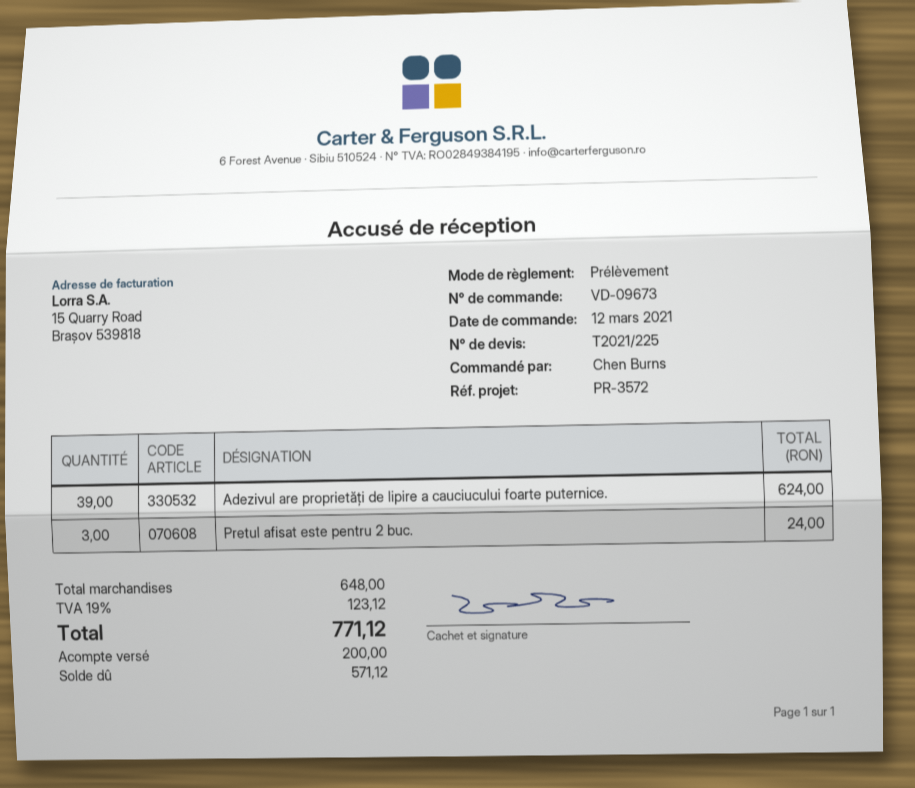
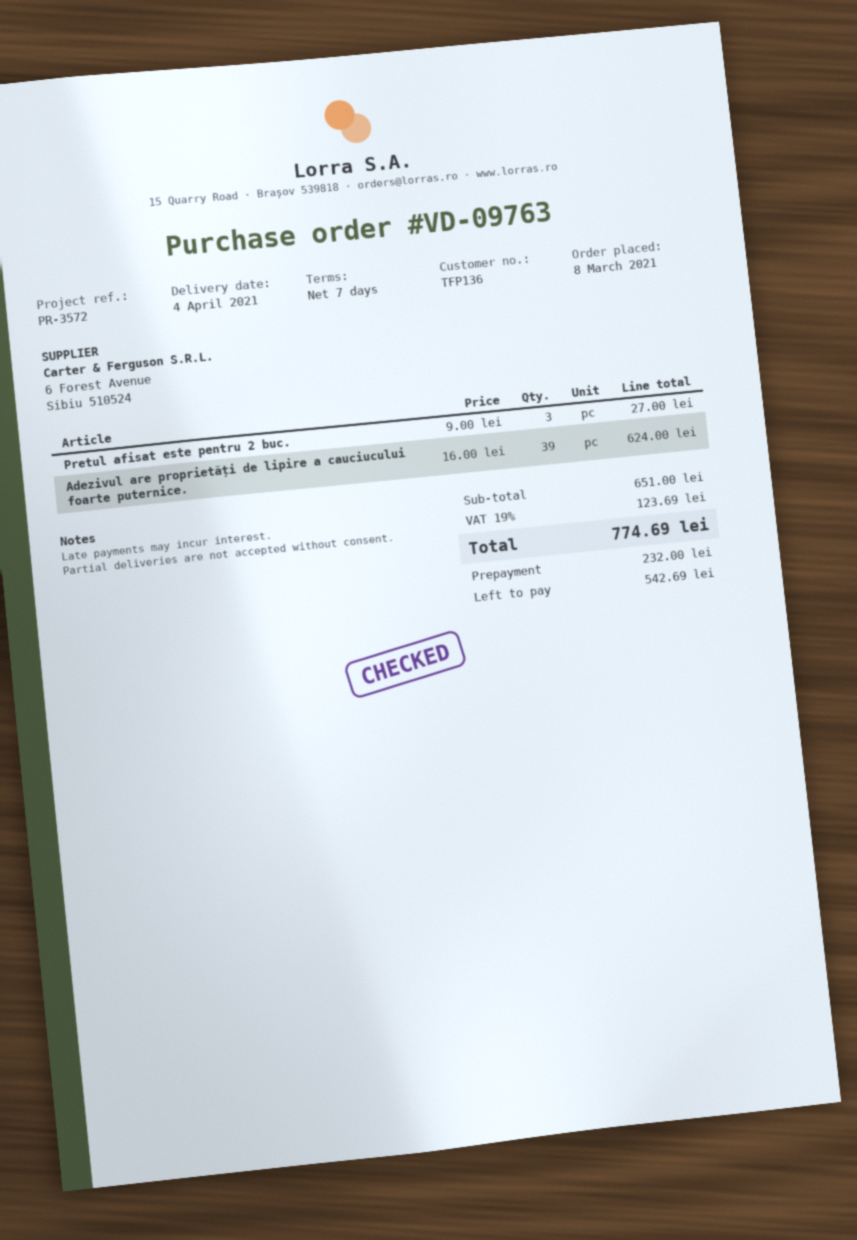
order number: VD-09673 -> VD-09763
order date: 2021-03-12 -> 2021-03-08
Pretul afisat este pentru 2 buc.: 3 for 24.00 -> 3 for 27.00
subtotal: 648.00 -> 651.00
tax: 19% = 123.12 -> 19% = 123.69
total: 771.12 -> 774.69
deposit: 200.00 -> 232.00
balance: 571.12 -> 542.69

